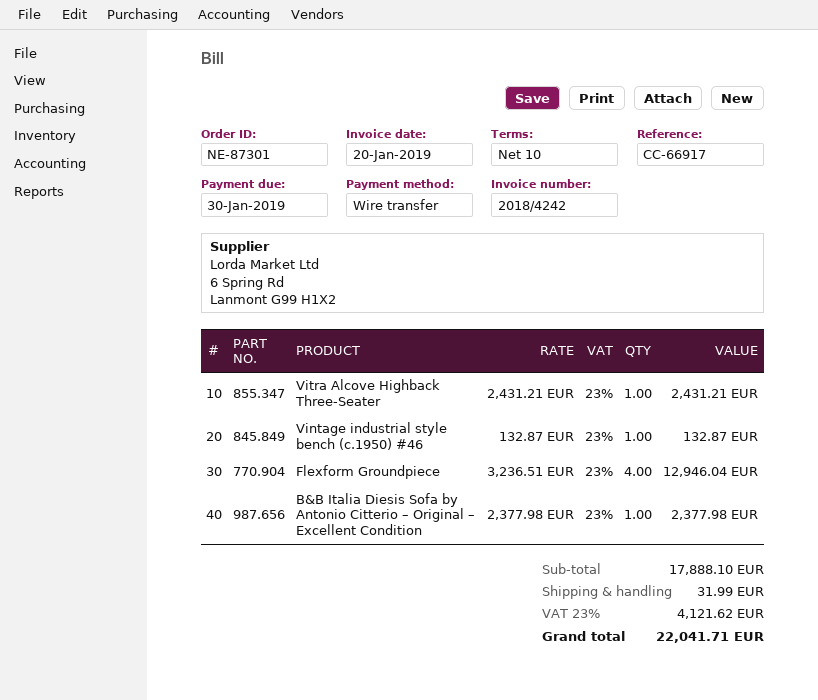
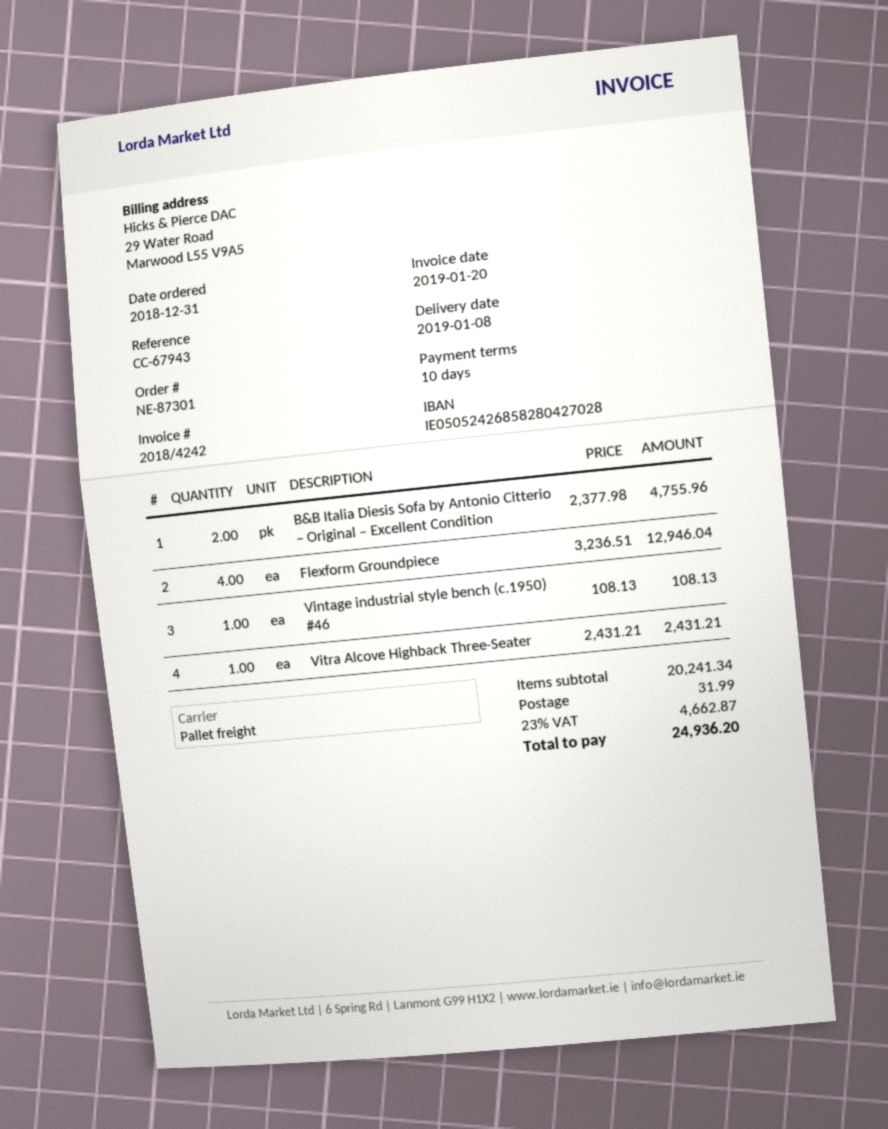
reference: CC-66917 -> CC-67943
Vintage industrial style bench (c.1950) #46: 1 x 132.87 = 132.87 -> 1 x 108.13 = 108.13
B&B Italia Diesis Sofa by Antonio Citterio – Original – Excellent Condition: 1 x 2377.98 = 2377.98 -> 2 x 2377.98 = 4755.96
subtotal: 17888.10 -> 20241.34
tax: 23% = 4121.62 -> 23% = 4662.87
total: 22041.71 -> 24936.20

